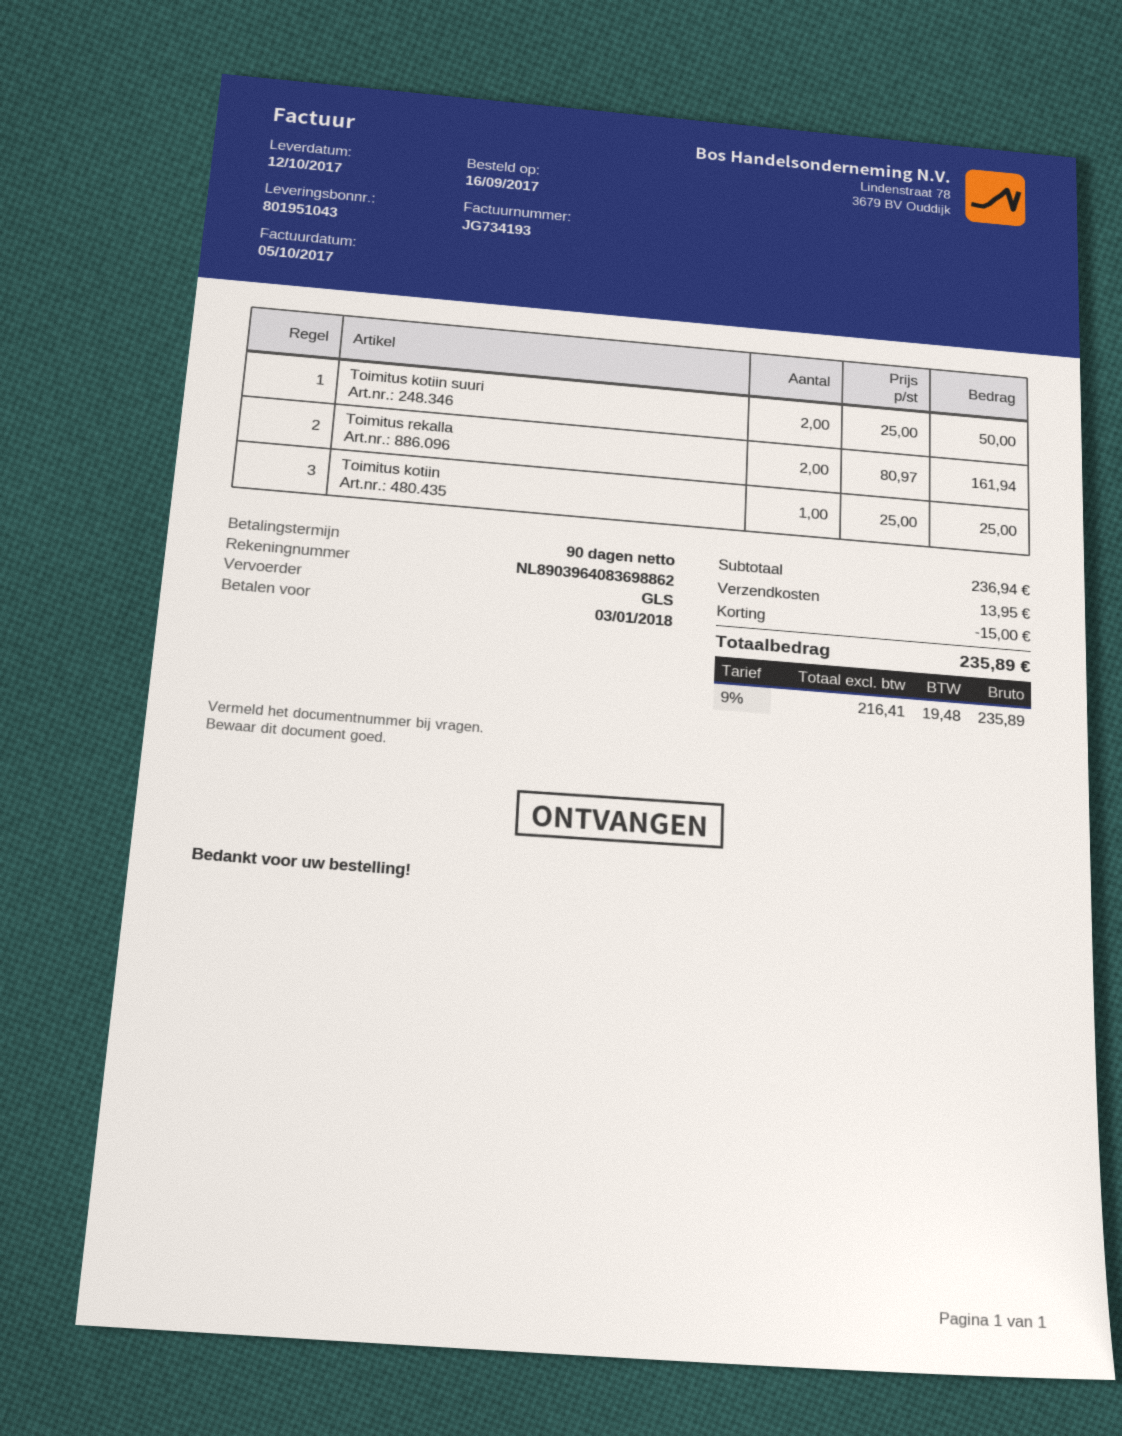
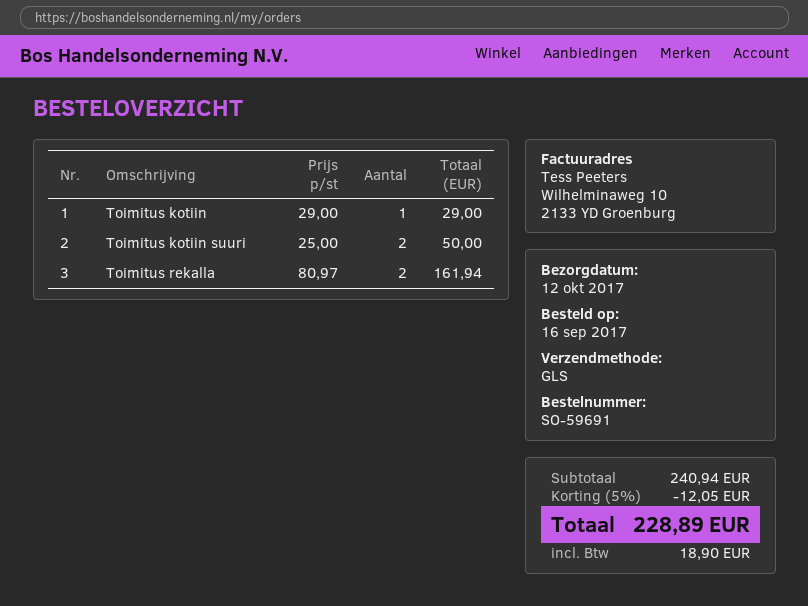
Toimitus kotiin: 1 x 25.00 = 25.00 -> 1 x 29.00 = 29.00
subtotal: 236.94 -> 240.94
discount: 15.00 -> 12.05
shipping: 13.95 -> none
tax: 19.48 -> 18.90
total: 235.89 -> 228.89

